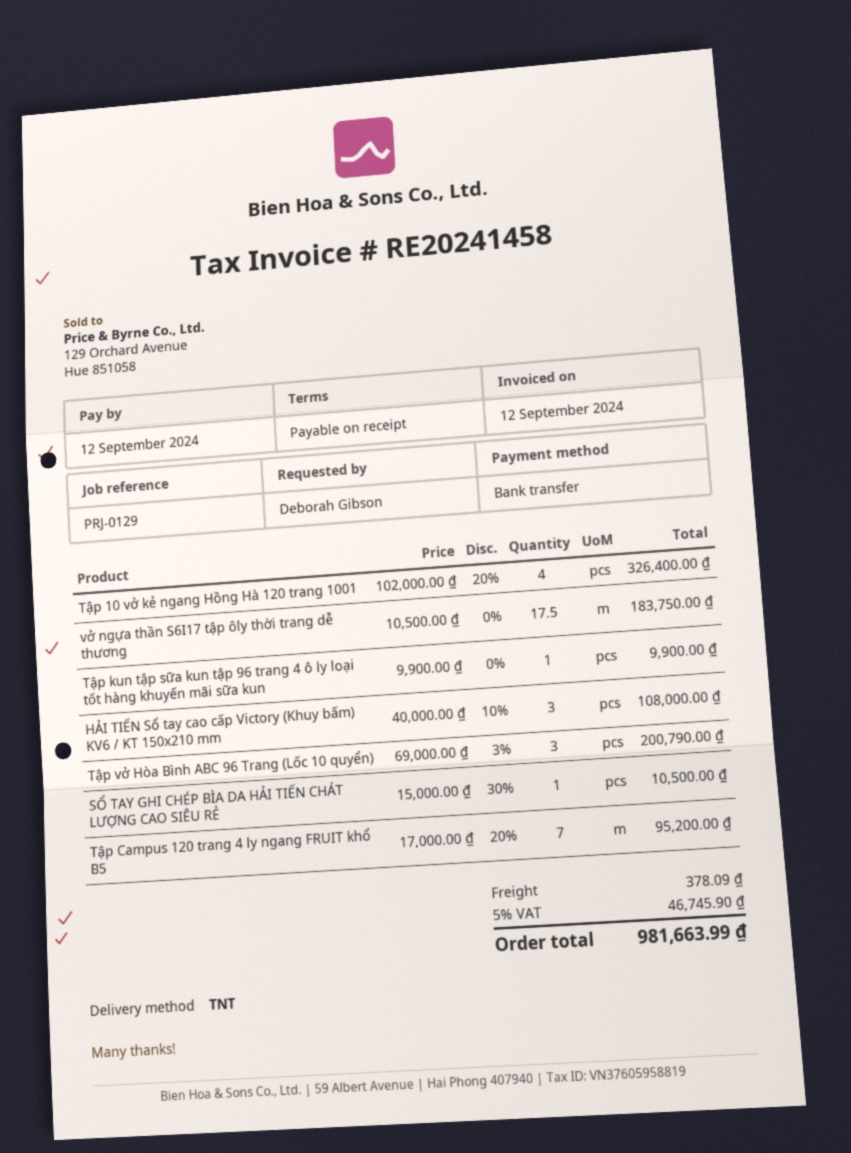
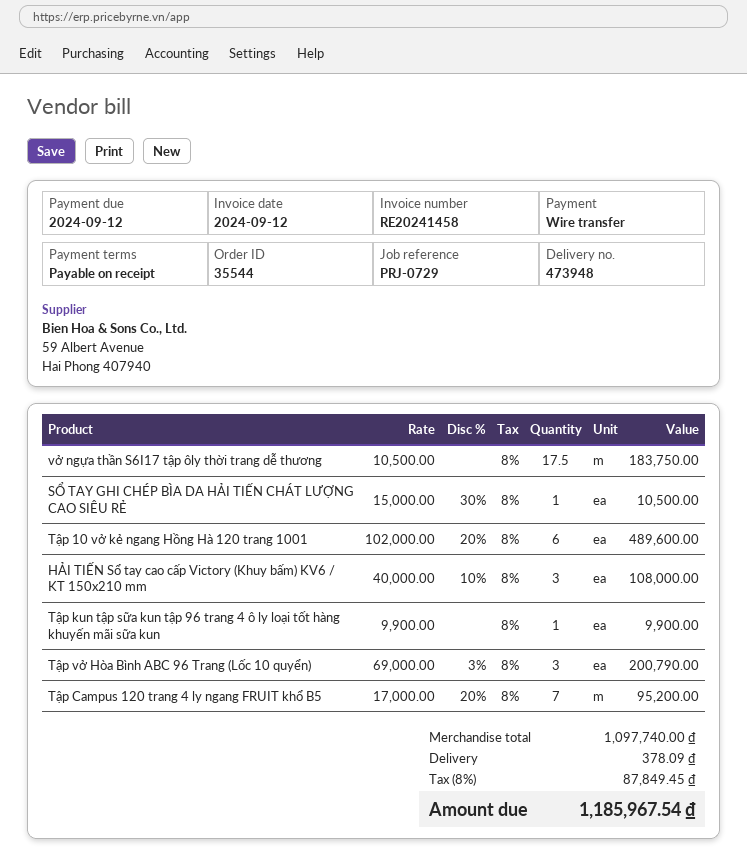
reference: PRJ-0129 -> PRJ-0729
Tập 10 vở kẻ ngang Hồng Hà 120 trang 1001: 4 x 102000.00 - 20% = 326400.00 -> 6 x 102000.00 - 20% = 489600.00
tax: 5% = 46745.90 -> 8% = 87849.45
total: 981663.99 -> 1185967.54

